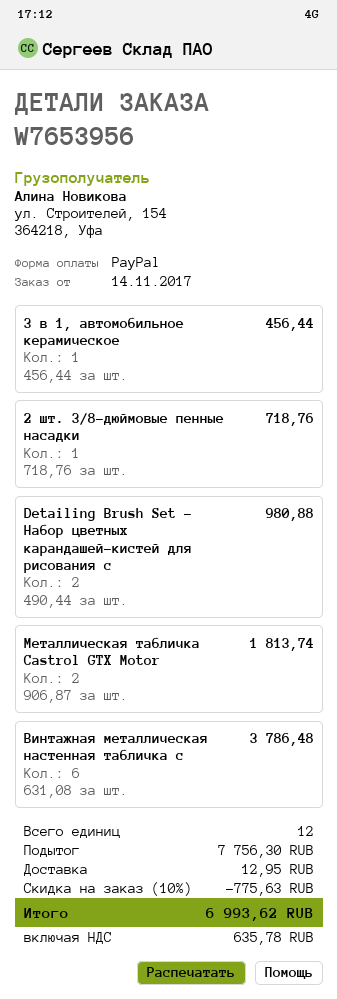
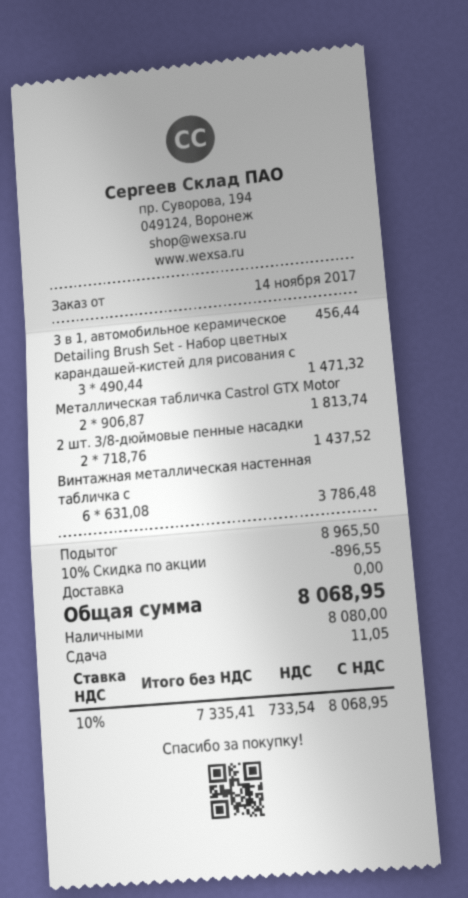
payment method: PayPal -> cash
2 шт. 3/8-дюймовые пенные насадки: 1 x 718.76 = 718.76 -> 2 x 718.76 = 1437.52
Detailing Brush Set - Набор цветных карандашей-кистей для рисования с: 2 x 490.44 = 980.88 -> 3 x 490.44 = 1471.32
subtotal: 7756.30 -> 8965.50
discount: 10% = 775.63 -> 10% = 896.55
shipping: 12.95 -> 0.00
tax: 635.78 -> 733.54
total: 6993.62 -> 8068.95

